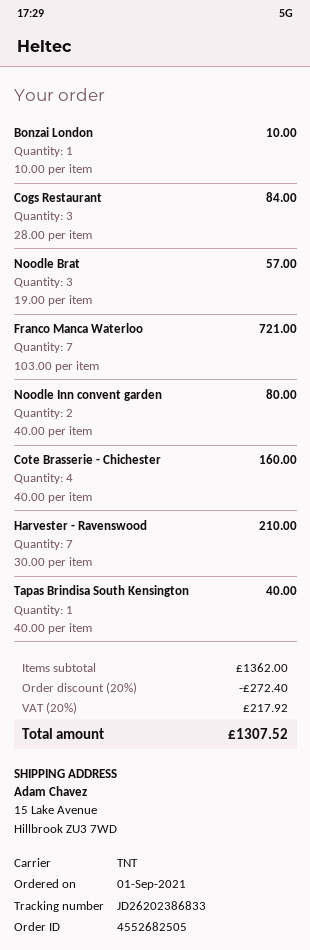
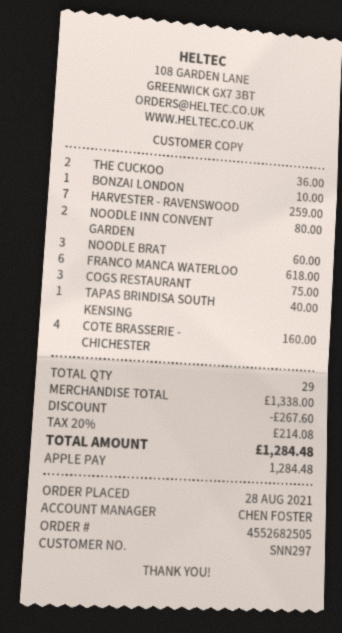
order date: 2021-09-01 -> 2021-08-28
Cogs Restaurant: 3 for 84.00 -> 3 for 75.00
Noodle Brat: 3 for 57.00 -> 3 for 60.00
Franco Manca Waterloo: 7 for 721.00 -> 6 for 618.00
Harvester - Ravenswood: 7 for 210.00 -> 7 for 259.00
THE CUCKOO: none -> 2 for 36.00
subtotal: 1362.00 -> 1338.00
discount: 272.40 -> 267.60
tax: 20% = 217.92 -> 20% = 214.08
total: 1307.52 -> 1284.48

